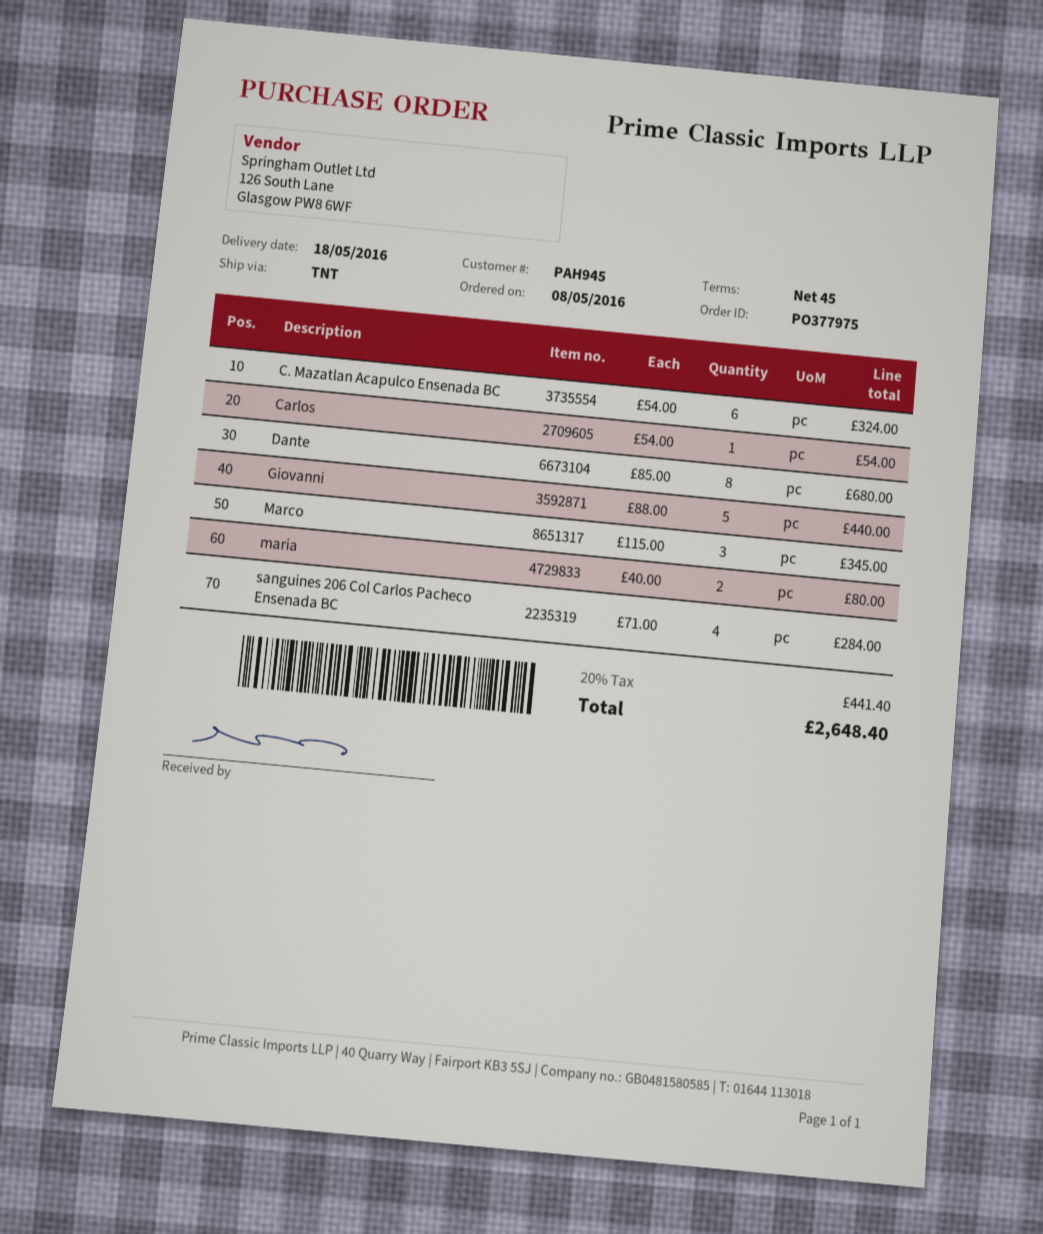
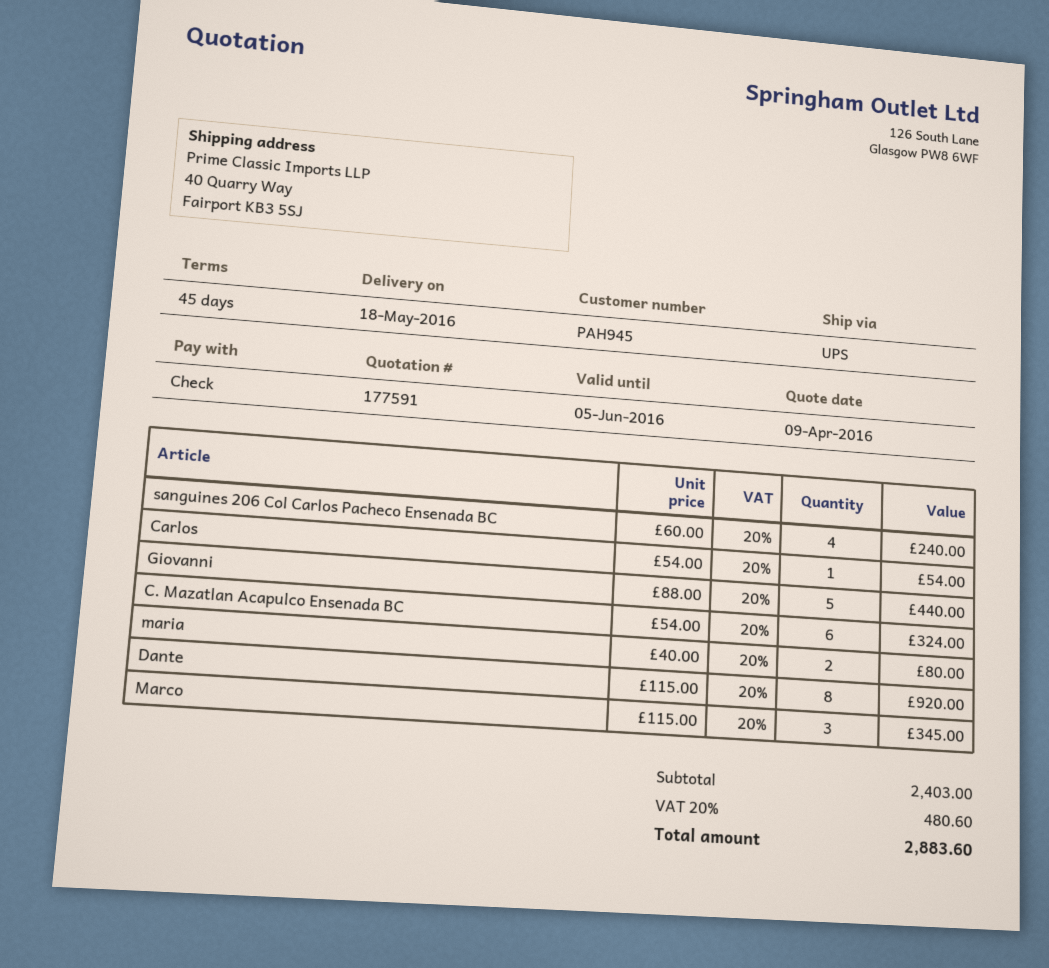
shipping method: TNT -> UPS
Dante: 8 x 85.00 = 680.00 -> 8 x 115.00 = 920.00
sanguines 206 Col Carlos Pacheco Ensenada BC: 4 x 71.00 = 284.00 -> 4 x 60.00 = 240.00
tax: 20% = 441.40 -> 20% = 480.60
total: 2648.40 -> 2883.60

